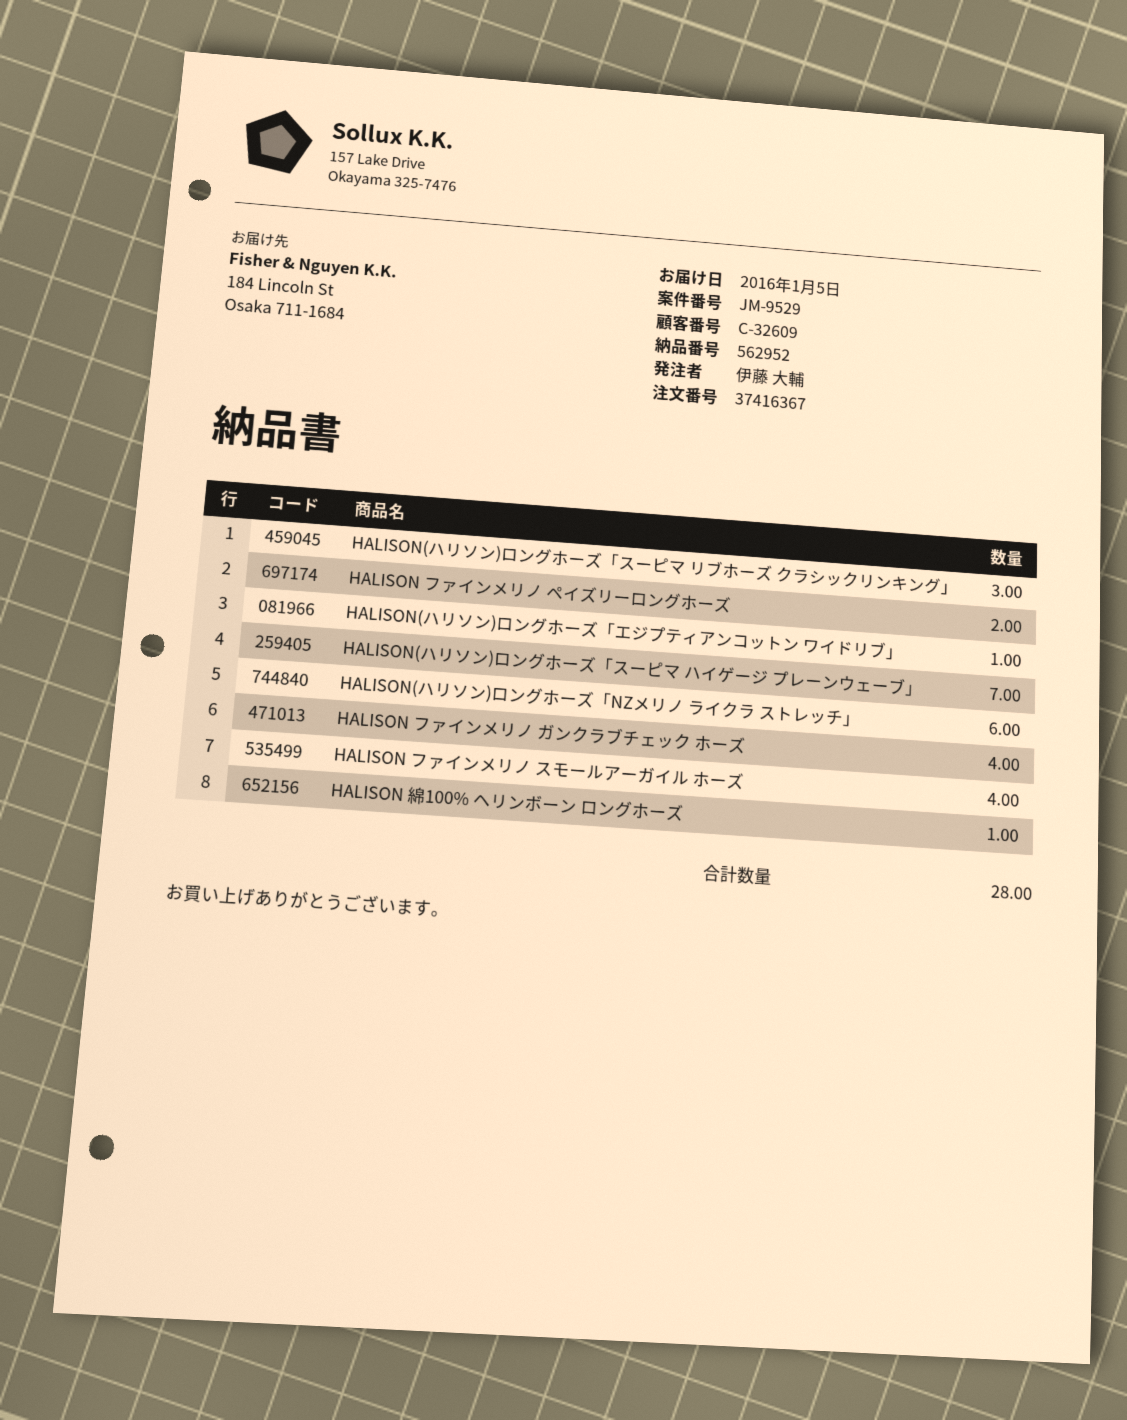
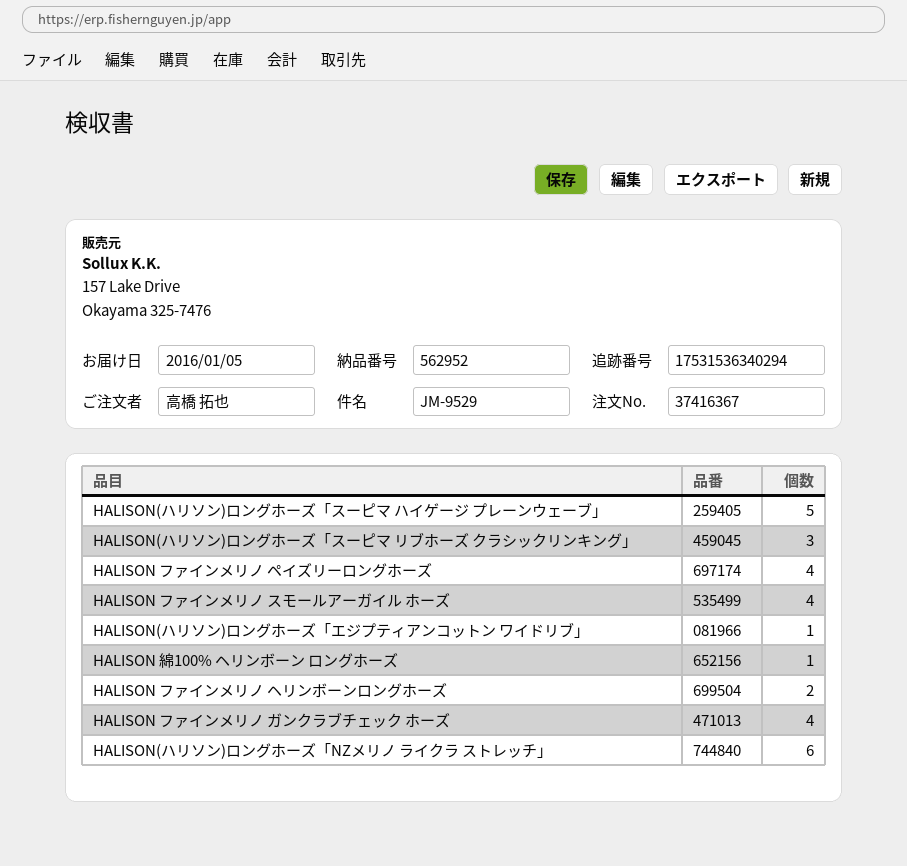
ordered by: 伊藤 大輔 -> 高橋 拓也
HALISON ファインメリノ ペイズリーロングホーズ: 2 -> 4
HALISON(ハリソン)ロングホーズ「スーピマ ハイゲージ プレーンウェーブ」: 7 -> 5
HALISON ファインメリノ ヘリンボーンロングホーズ: none -> 2

